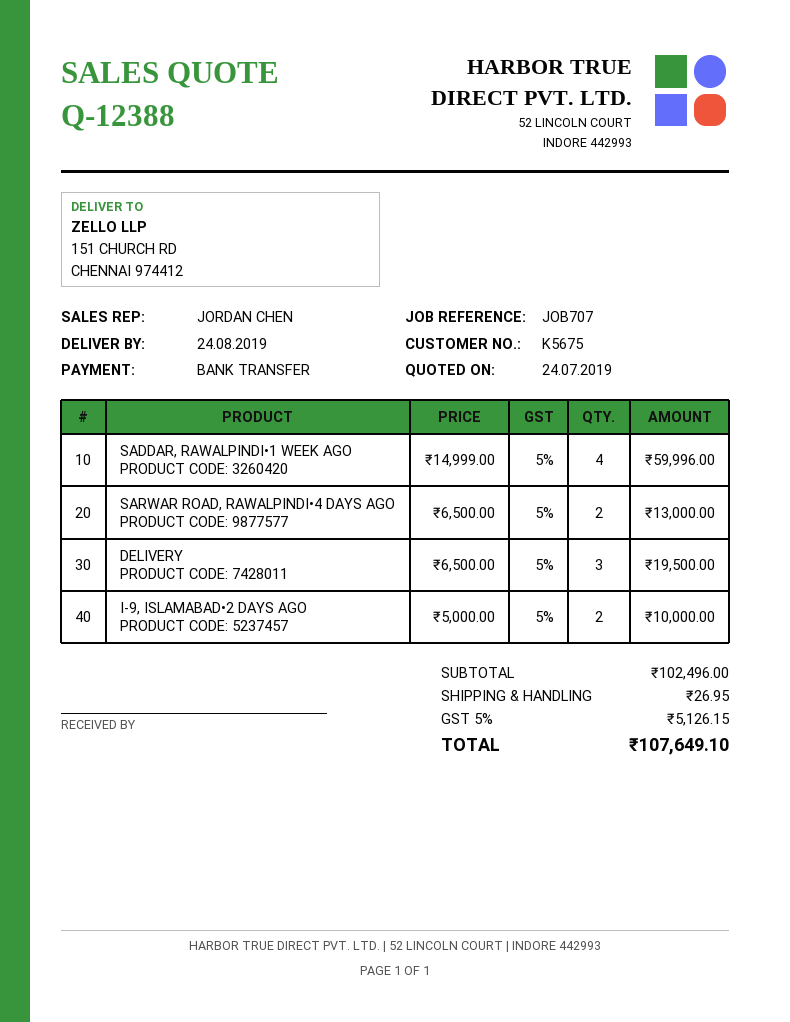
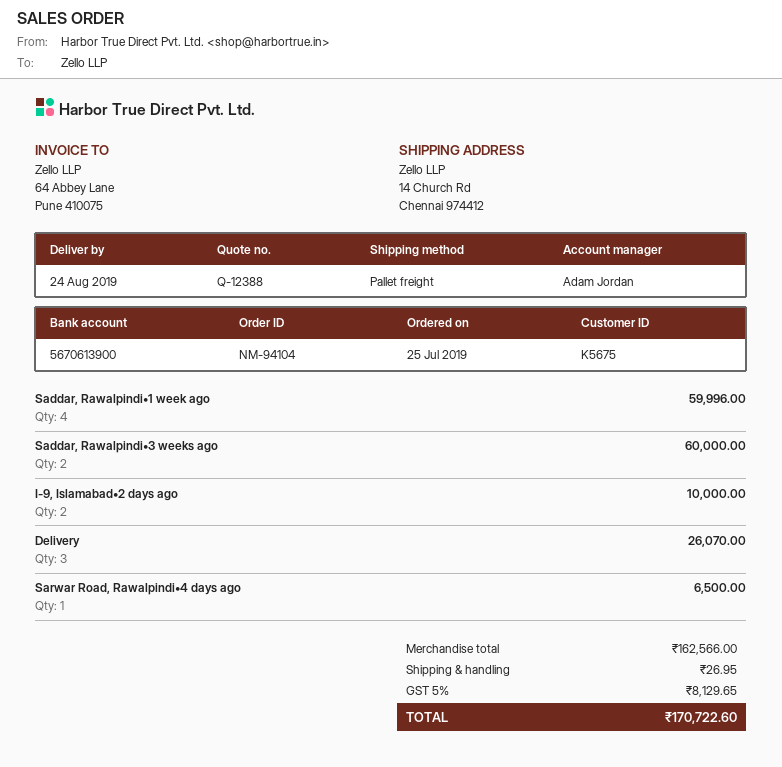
sales rep: JORDAN CHEN -> Adam Jordan
ship to: 151 CHURCH RD, CHENNAI 974412 -> 14 Church Rd, Chennai 974412
SARWAR ROAD, RAWALPINDI•4 DAYS AGO: 2 for 13000.00 -> 1 for 6500.00
DELIVERY: 3 for 19500.00 -> 3 for 26070.00
Saddar, Rawalpindi•3 weeks ago: none -> 2 for 60000.00
subtotal: 102496.00 -> 162566.00
tax: 5% = 5126.15 -> 5% = 8129.65
total: 107649.10 -> 170722.60

